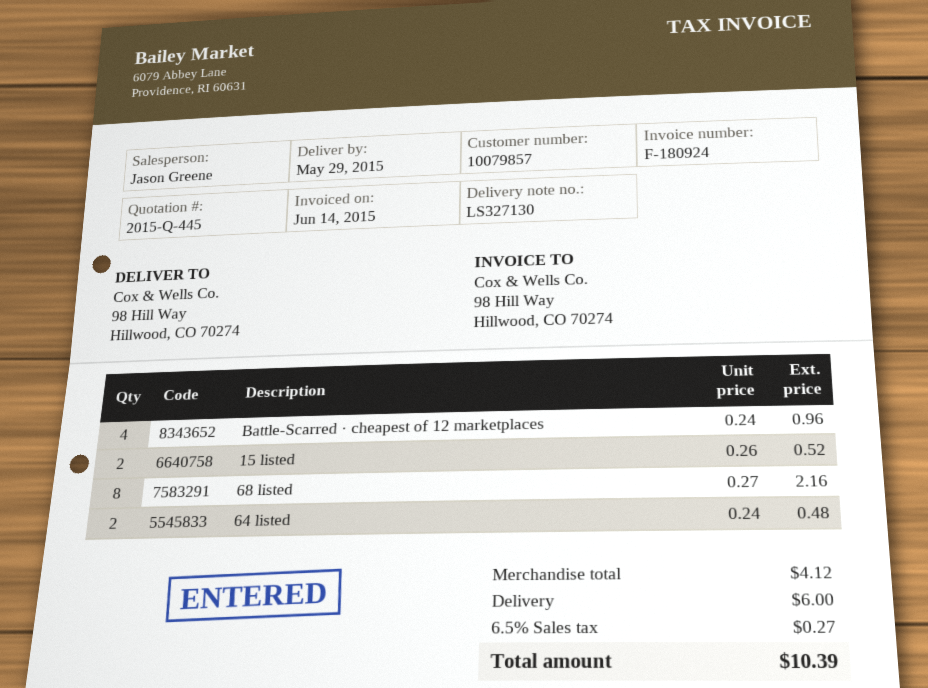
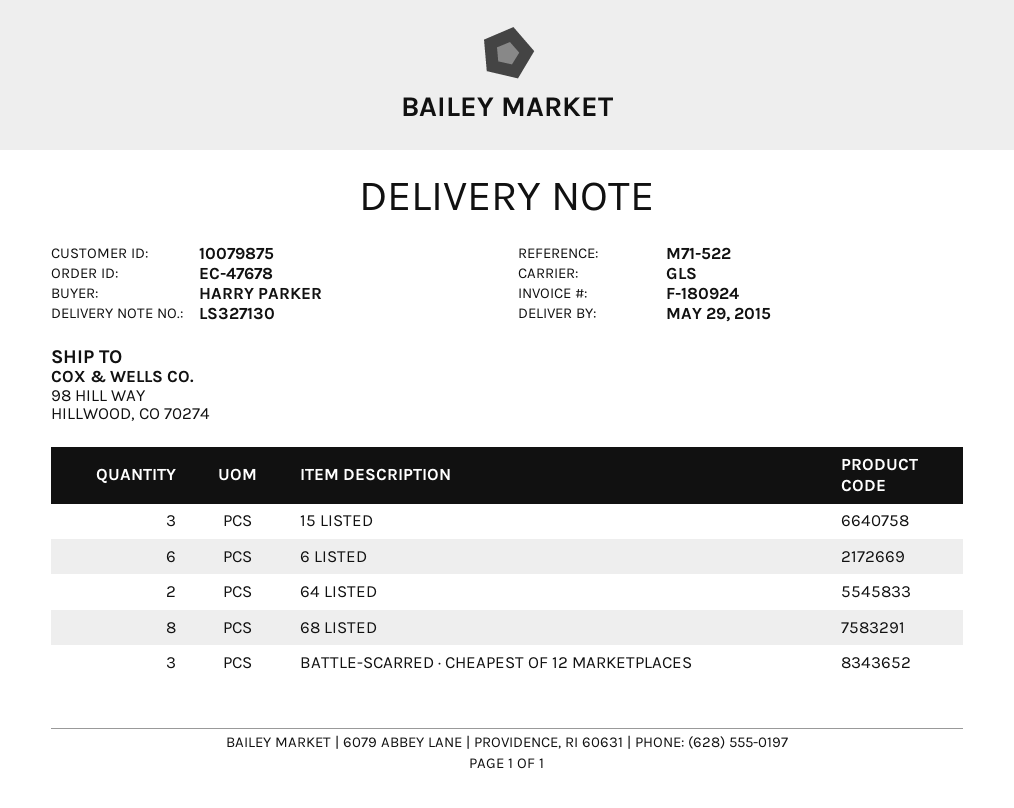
customer number: 10079857 -> 10079875
Battle-Scarred · cheapest of 12 marketplaces: 4 -> 3
15 listed: 2 -> 3
6 LISTED: none -> 6

